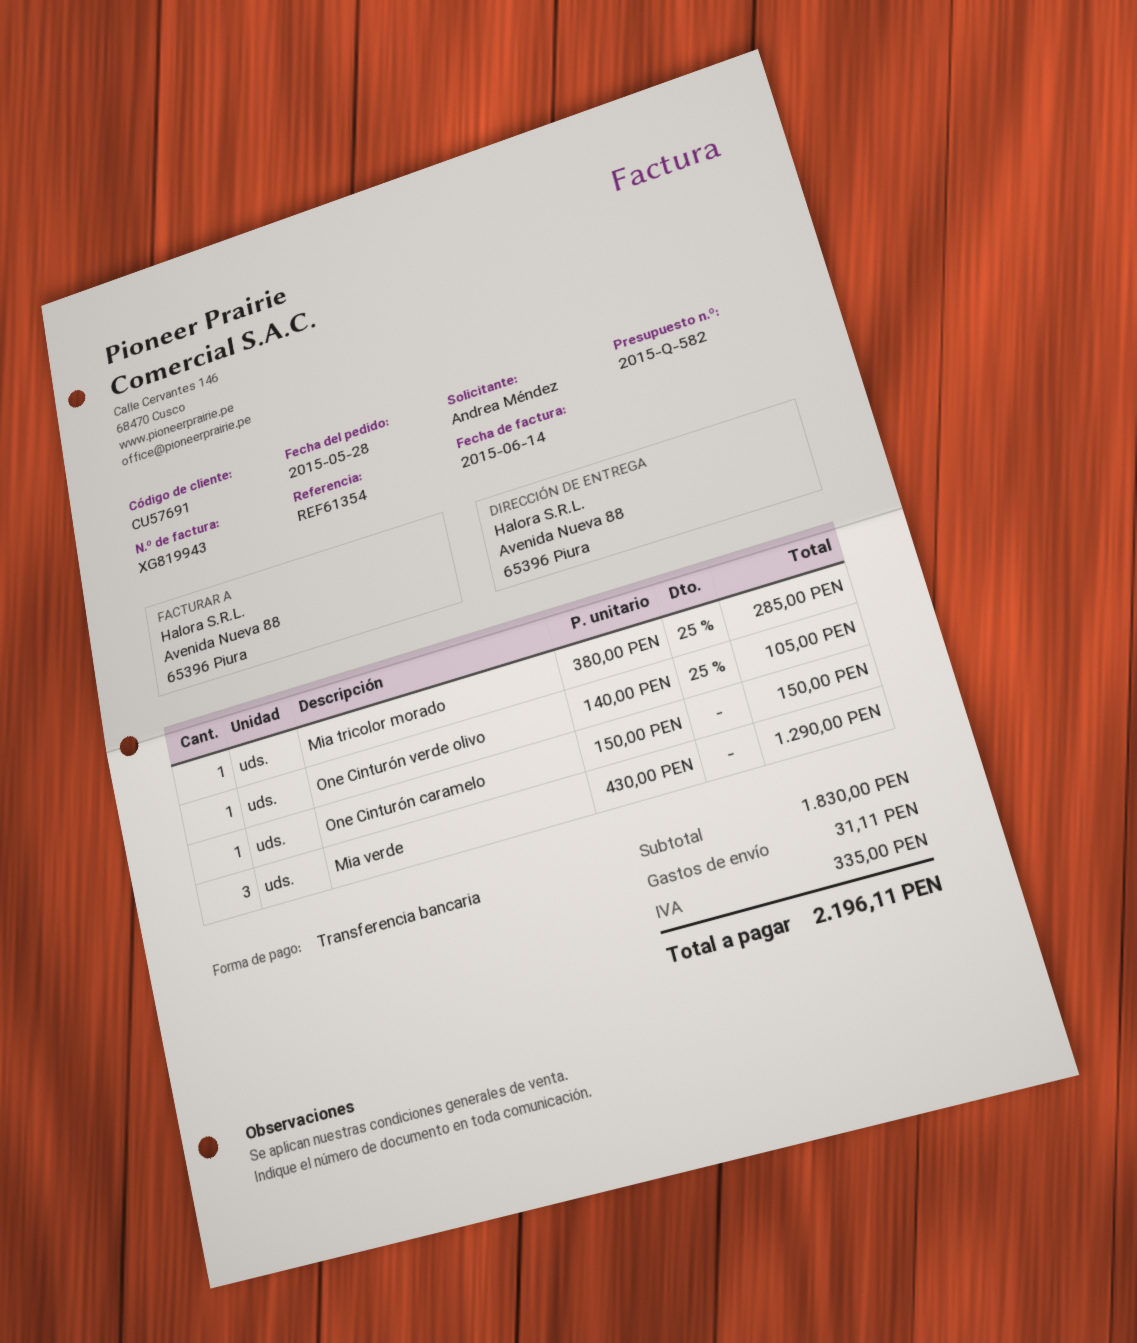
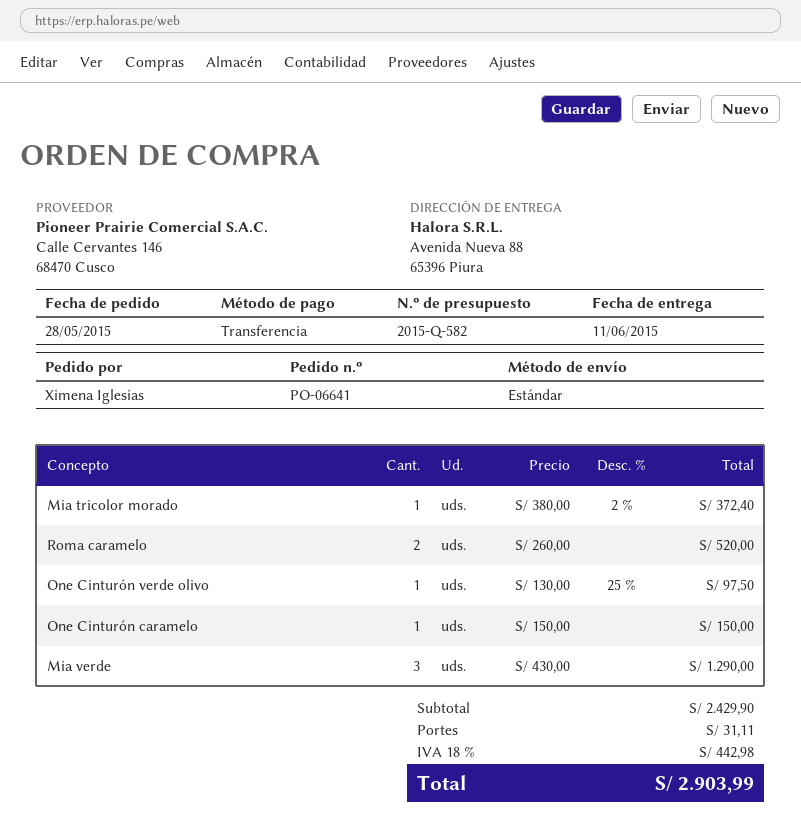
ordered by: Andrea Méndez -> Ximena Iglesias
Mia tricolor morado: 1 x 380.00 - 25% = 285.00 -> 1 x 380.00 - 2% = 372.40
One Cinturón verde olivo: 1 x 140.00 - 25% = 105.00 -> 1 x 130.00 - 25% = 97.50
Roma caramelo: none -> 2 x 260.00 = 520.00
subtotal: 1830.00 -> 2429.90
tax: 335.00 -> 442.98
total: 2196.11 -> 2903.99

